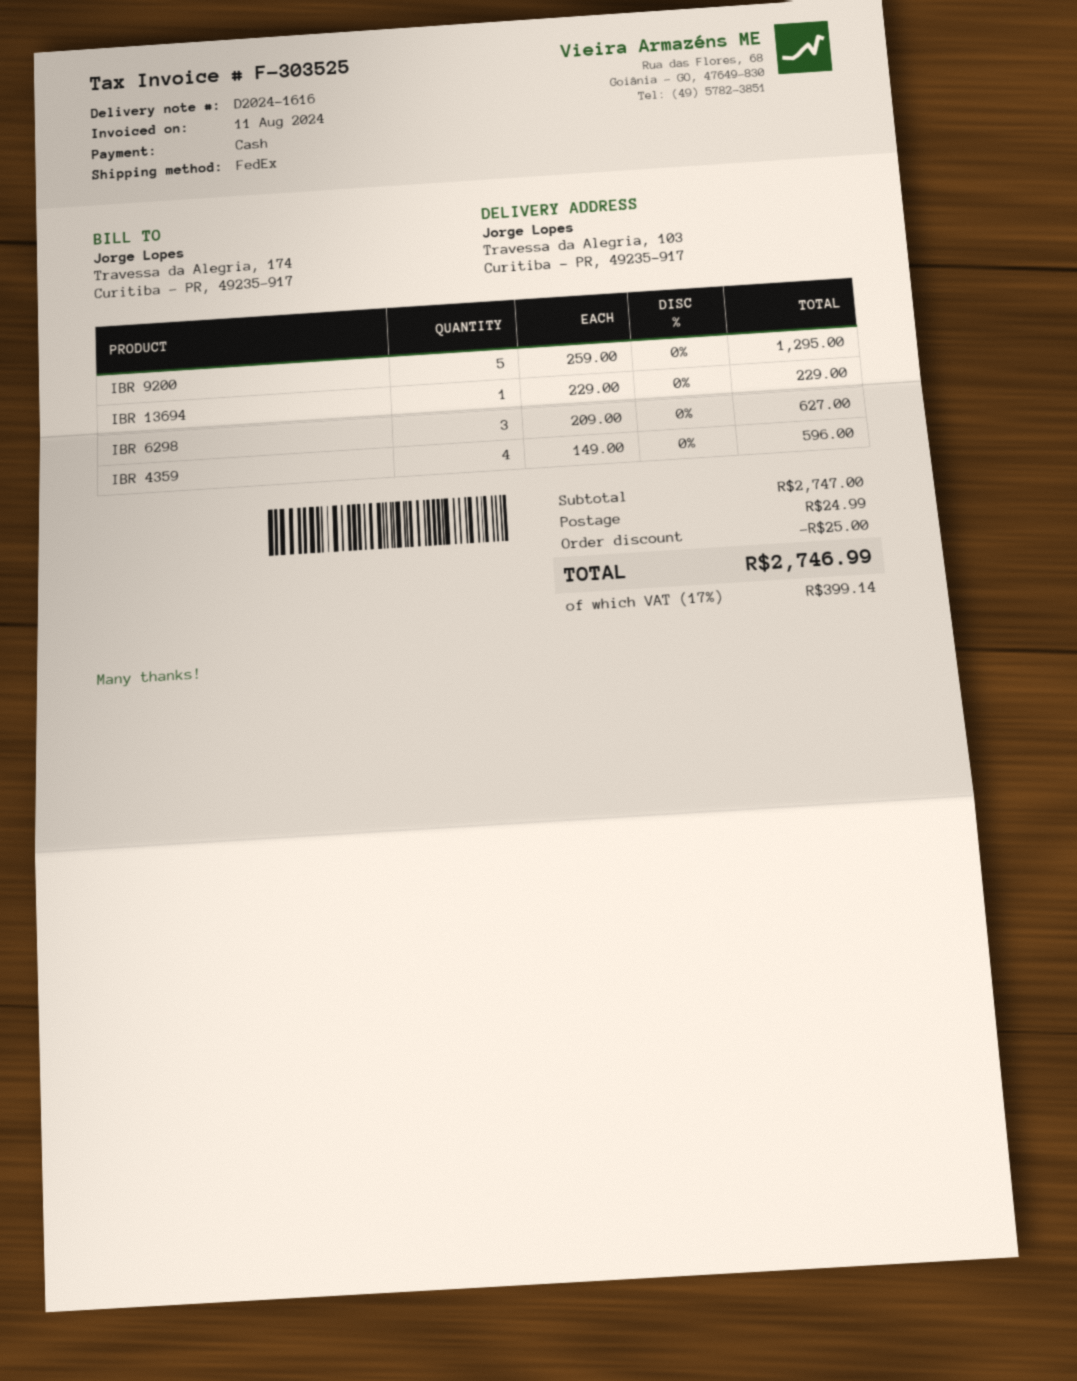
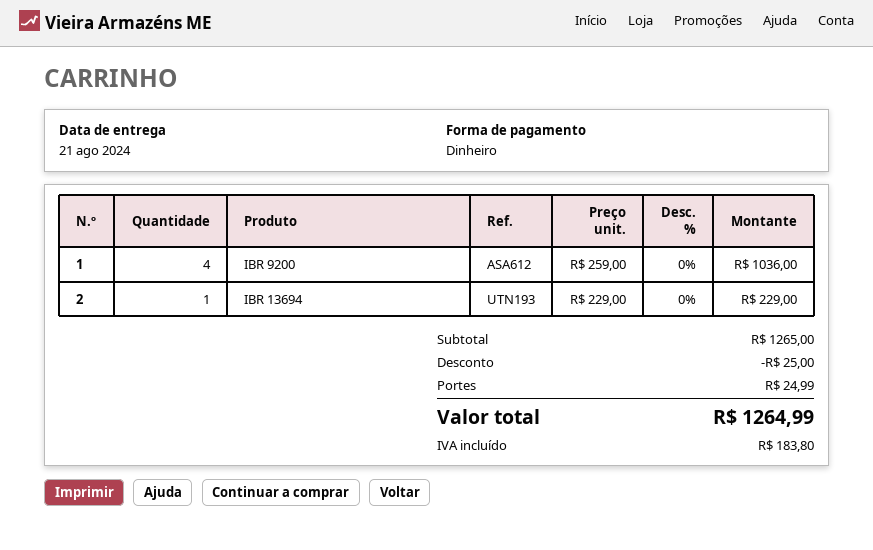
IBR 9200: 5 x 259.00 = 1295.00 -> 4 x 259.00 = 1036.00
IBR 6298: 3 x 209.00 = 627.00 -> none
IBR 4359: 4 x 149.00 = 596.00 -> none
subtotal: 2747.00 -> 1265.00
tax: 399.14 -> 183.80
total: 2746.99 -> 1264.99

